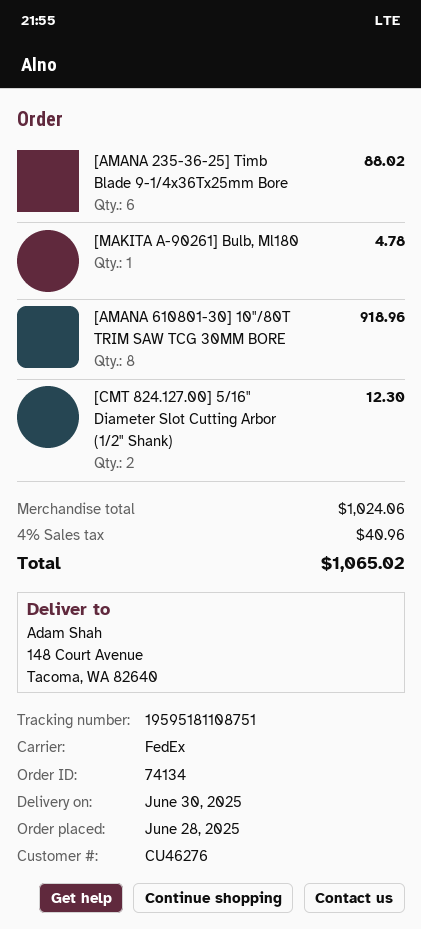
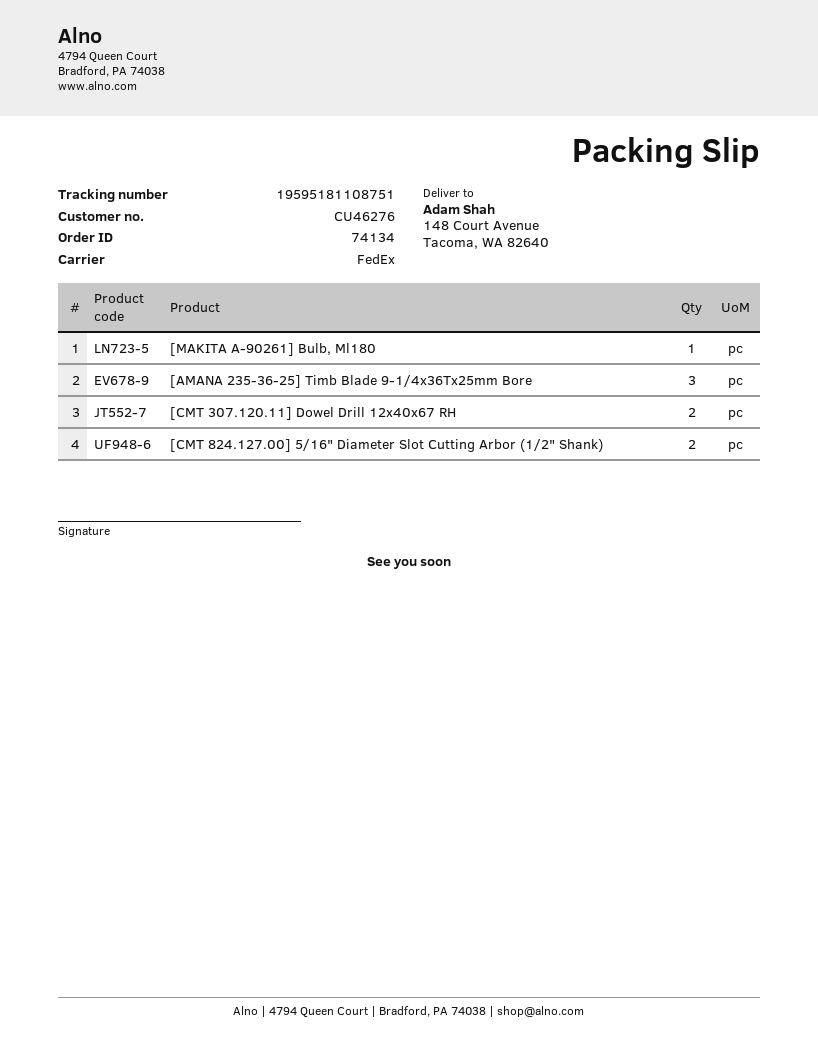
[AMANA 235-36-25] Timb Blade 9-1/4x36Tx25mm Bore: 6 -> 3
[AMANA 610801-30] 10"/80T TRIM SAW TCG 30MM BORE: 8 -> none
[CMT 307.120.11] Dowel Drill 12x40x67 RH: none -> 2

